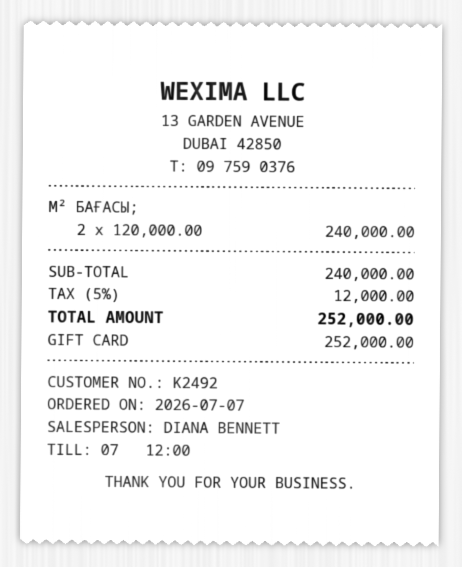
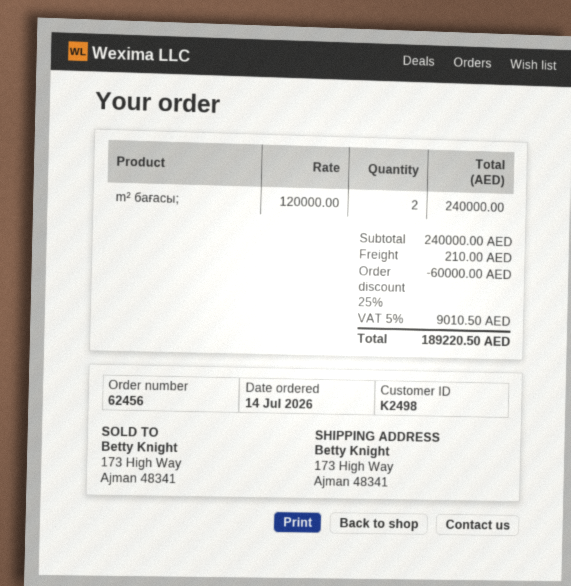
order date: 2026-07-07 -> 2026-07-14
customer number: K2492 -> K2498
discount: none -> 25% = 60000.00
shipping: none -> 210.00
tax: 5% = 12000.00 -> 5% = 9010.50
total: 252000.00 -> 189220.50

